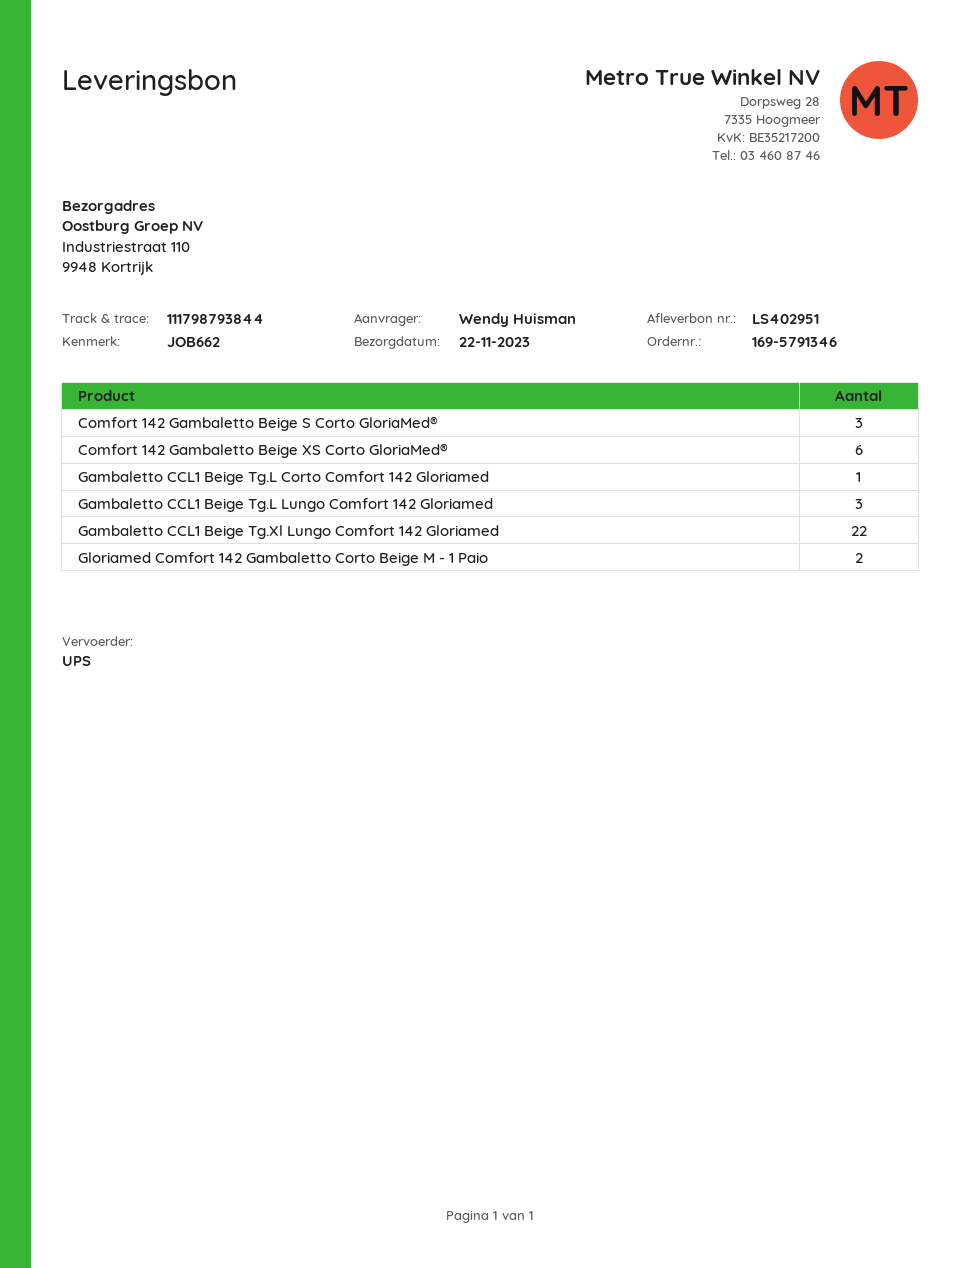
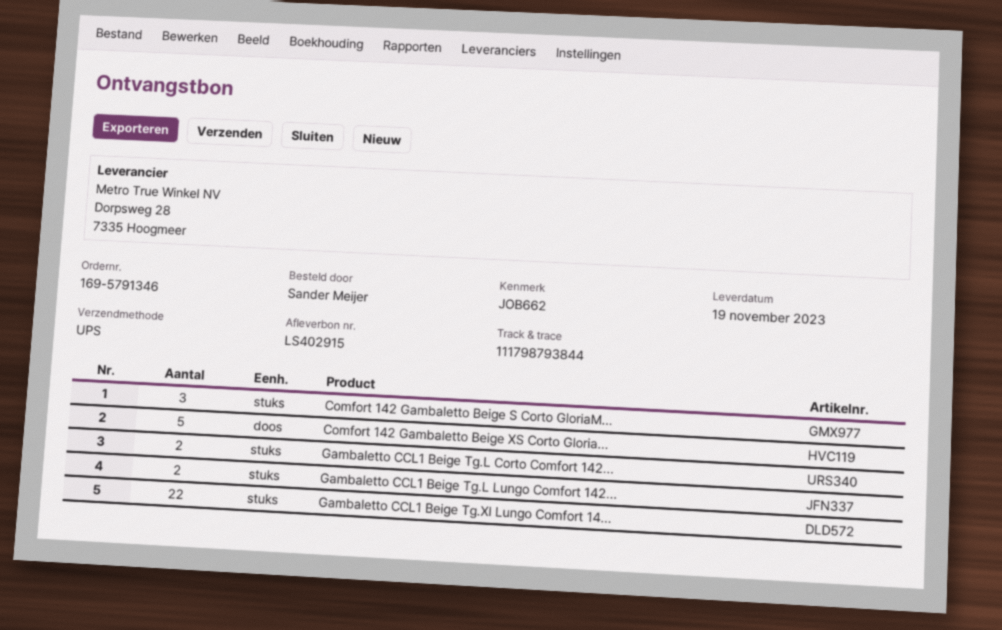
delivery note number: LS402951 -> LS402915
delivery date: 2023-11-22 -> 2023-11-19
ordered by: Wendy Huisman -> Sander Meijer
Comfort 142 Gambaletto Beige XS Corto GloriaMed®: 6 -> 5
Gambaletto CCL1 Beige Tg.L Corto Comfort 142 Gloriamed: 1 -> 2
Gambaletto CCL1 Beige Tg.L Lungo Comfort 142 Gloriamed: 3 -> 2
Gloriamed Comfort 142 Gambaletto Corto Beige M - 1 Paio: 2 -> none

